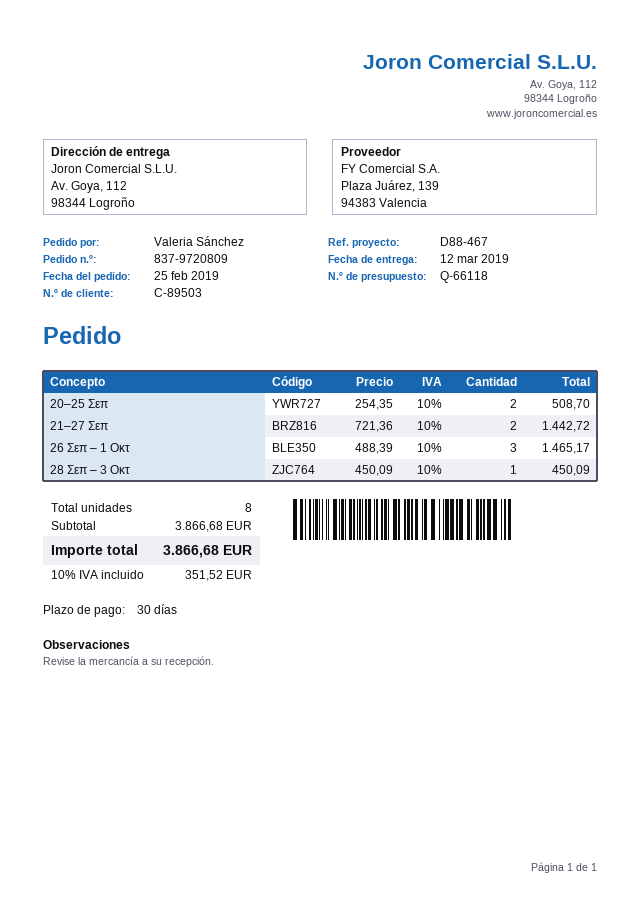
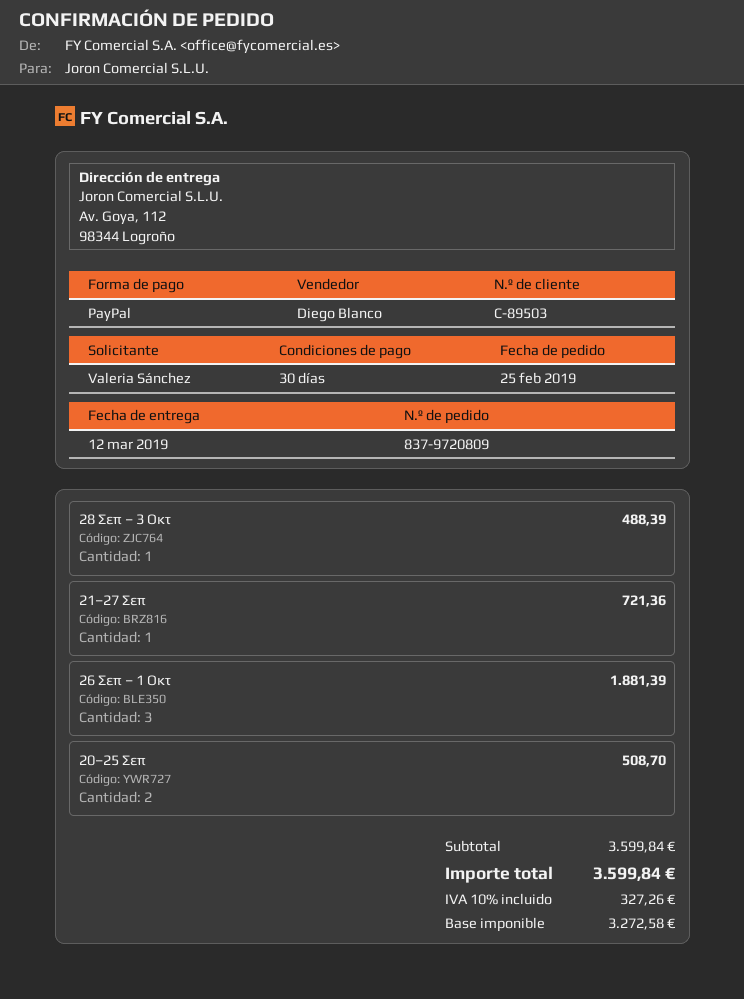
21–27 Σεπ: 2 for 1442.72 -> 1 for 721.36
26 Σεπ – 1 Οκτ: 3 for 1465.17 -> 3 for 1881.39
28 Σεπ – 3 Οκτ: 1 for 450.09 -> 1 for 488.39
subtotal: 3866.68 -> 3599.84
tax: 10% = 351.52 -> 10% = 327.26
total: 3866.68 -> 3599.84

